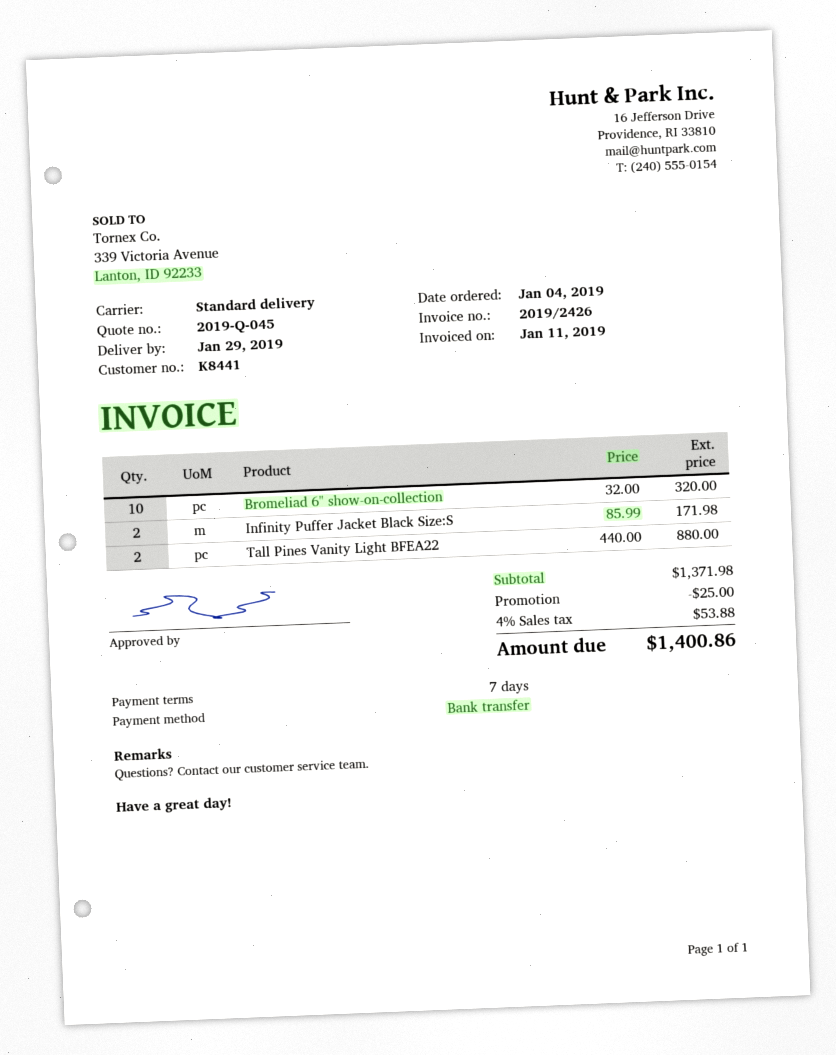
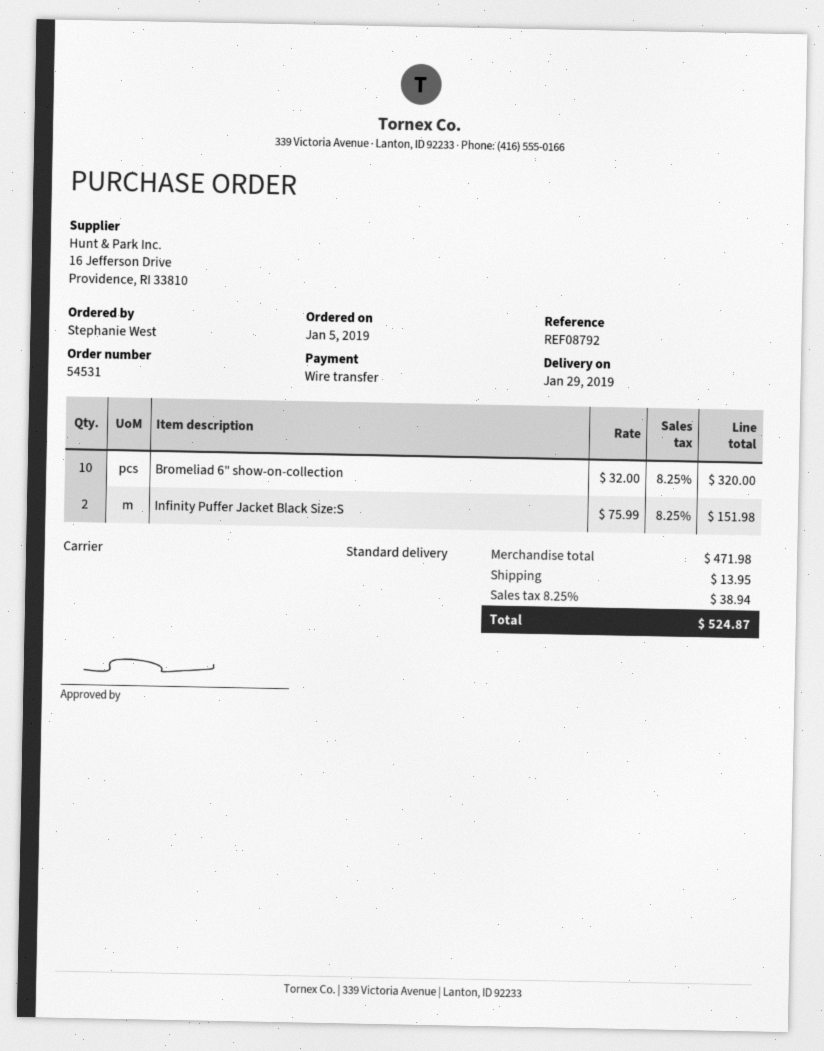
order date: 2019-01-04 -> 2019-01-05
Infinity Puffer Jacket Black Size:S: 2 x 85.99 = 171.98 -> 2 x 75.99 = 151.98
Tall Pines Vanity Light BFEA22: 2 x 440.00 = 880.00 -> none
subtotal: 1371.98 -> 471.98
discount: 25.00 -> none
shipping: none -> 13.95
tax: 4% = 53.88 -> 8.25% = 38.94
total: 1400.86 -> 524.87

